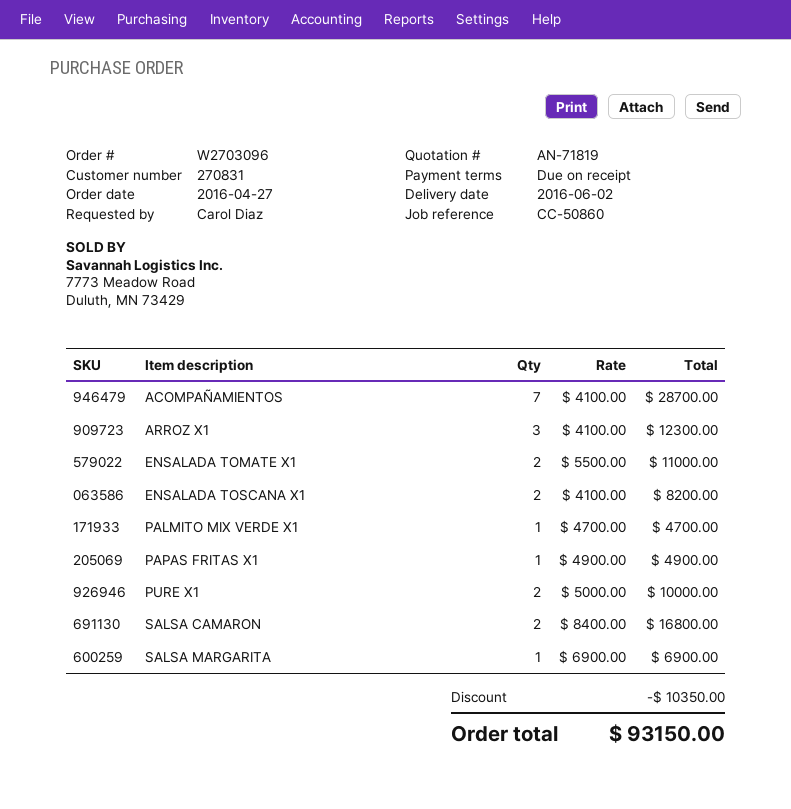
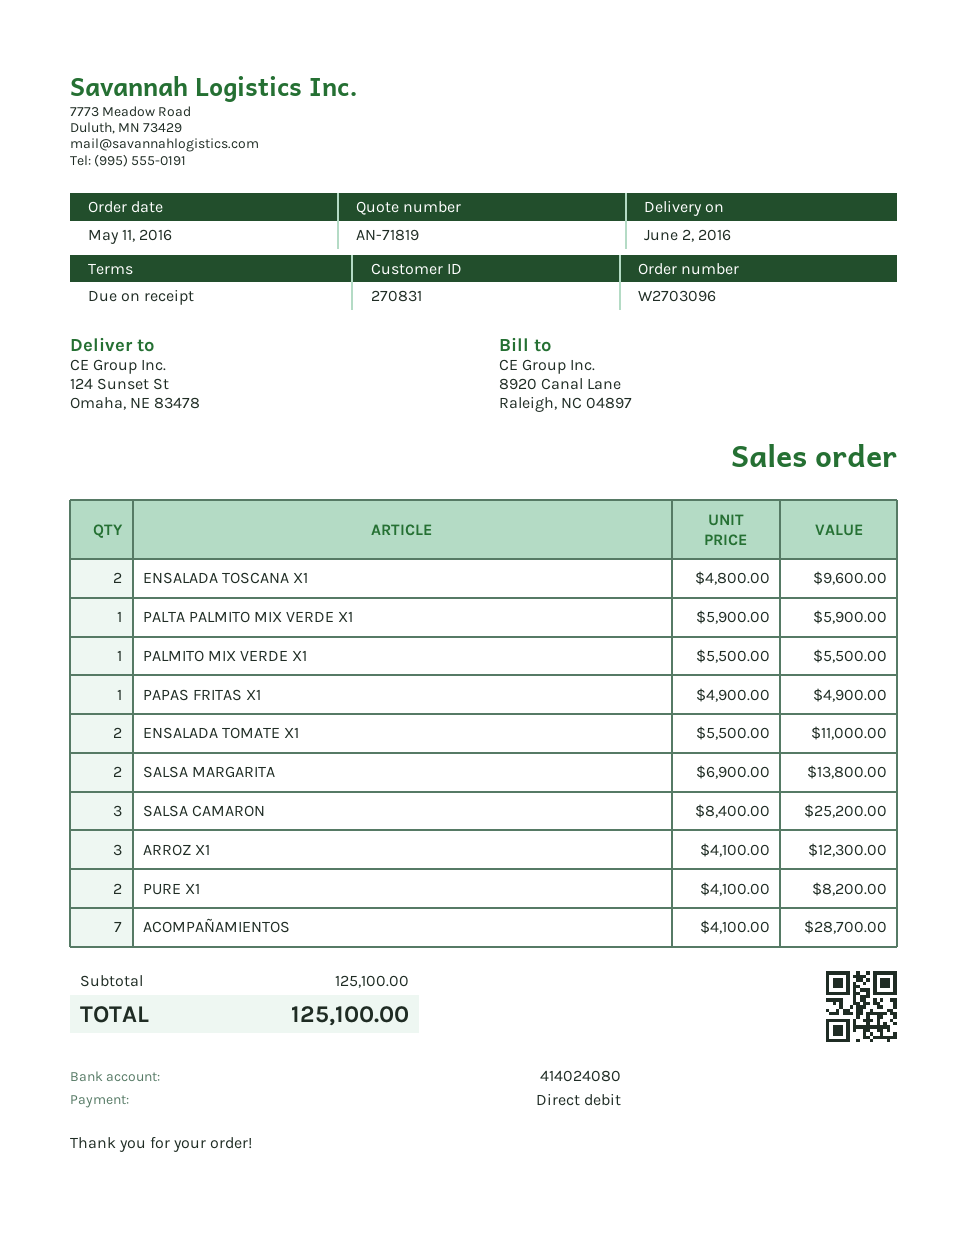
order date: 2016-04-27 -> 2016-05-11
ENSALADA TOSCANA X1: 2 x 4100.00 = 8200.00 -> 2 x 4800.00 = 9600.00
PALMITO MIX VERDE X1: 1 x 4700.00 = 4700.00 -> 1 x 5500.00 = 5500.00
PURE X1: 2 x 5000.00 = 10000.00 -> 2 x 4100.00 = 8200.00
SALSA CAMARON: 2 x 8400.00 = 16800.00 -> 3 x 8400.00 = 25200.00
SALSA MARGARITA: 1 x 6900.00 = 6900.00 -> 2 x 6900.00 = 13800.00
PALTA PALMITO MIX VERDE X1: none -> 1 x 5900.00 = 5900.00
discount: 10350.00 -> none
total: 93150.00 -> 125100.00

